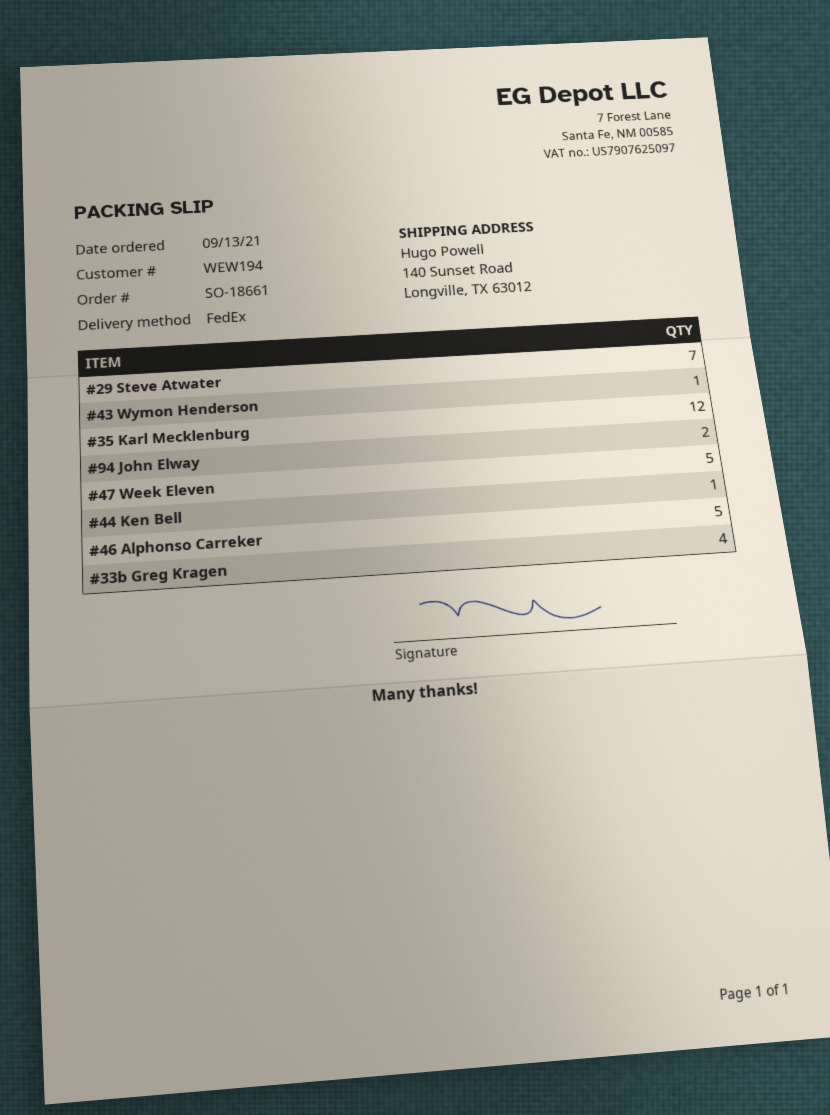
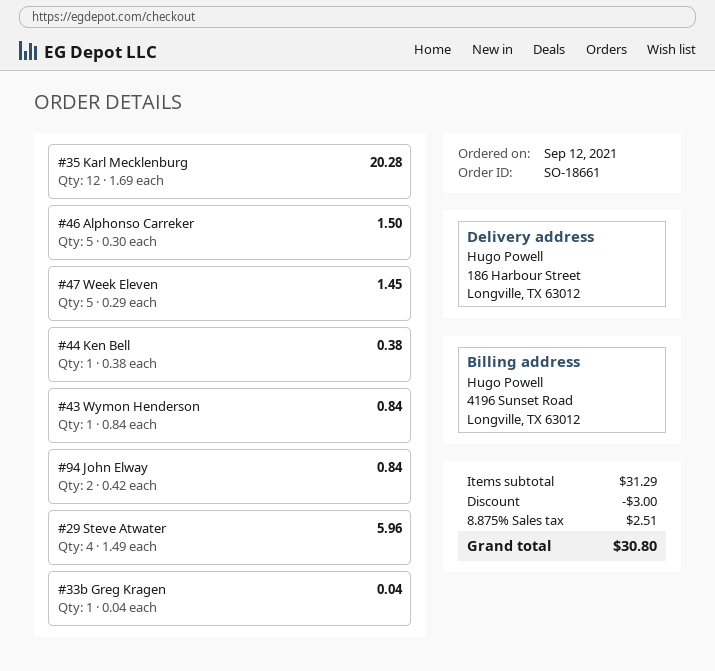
order date: 2021-09-13 -> 2021-09-12
ship to: 140 Sunset Road, Longville, TX 63012 -> 186 Harbour Street, Longville, TX 63012
#29 Steve Atwater: 7 -> 4
#33b Greg Kragen: 4 -> 1

